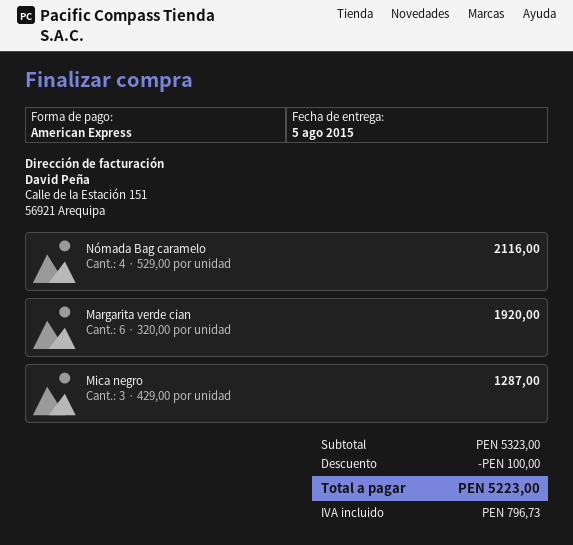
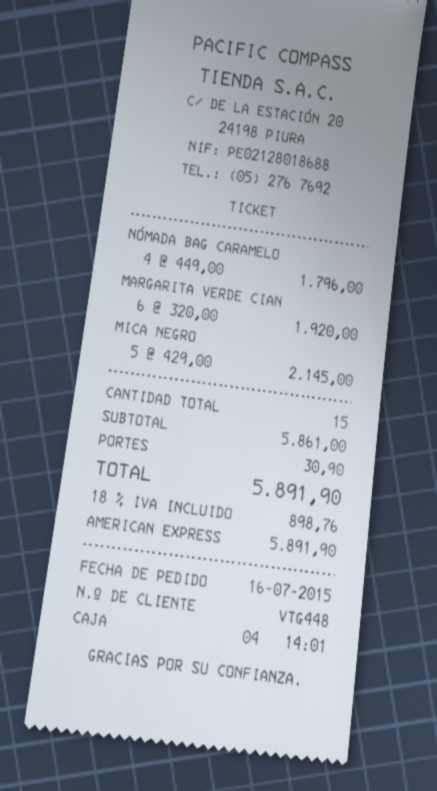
Nómada Bag caramelo: 4 x 529.00 = 2116.00 -> 4 x 449.00 = 1796.00
Mica negro: 3 x 429.00 = 1287.00 -> 5 x 429.00 = 2145.00
subtotal: 5323.00 -> 5861.00
discount: 100.00 -> none
shipping: none -> 30.90
tax: 796.73 -> 898.76
total: 5223.00 -> 5891.90

